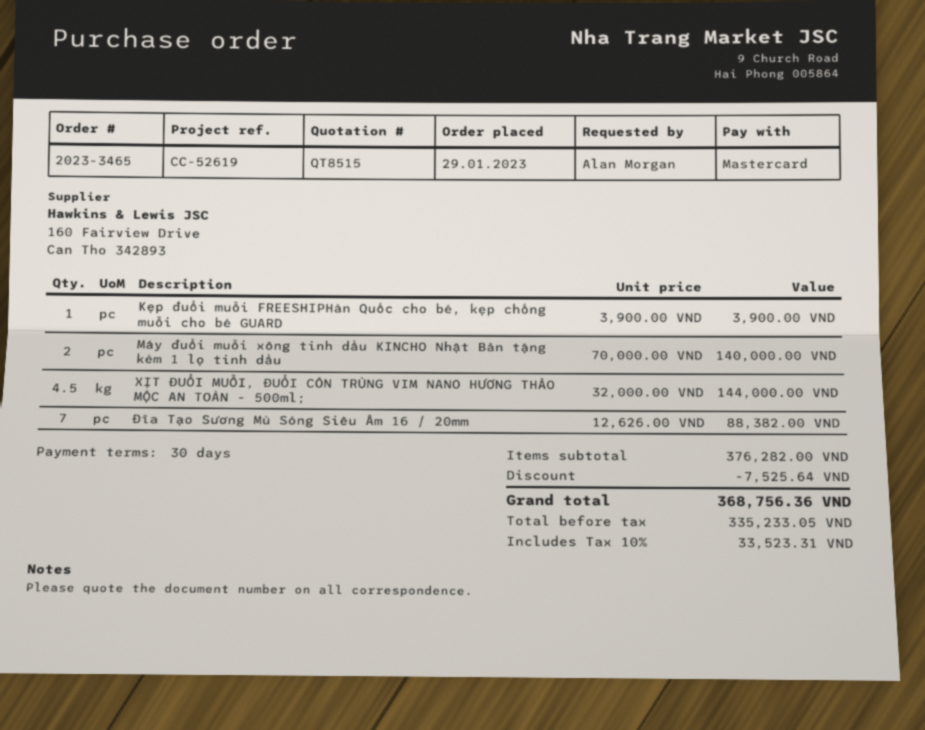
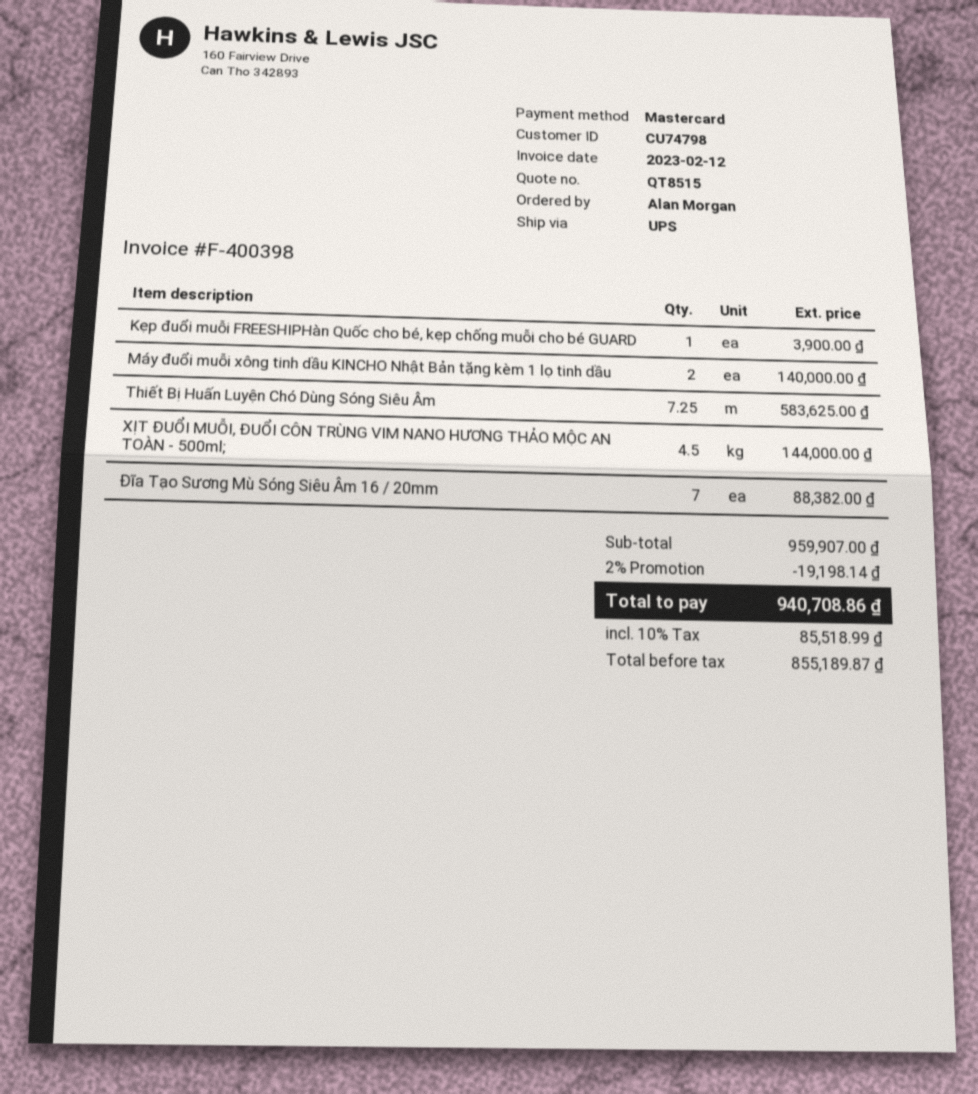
Thiết Bị Huấn Luyện Chó Dùng Sóng Siêu Âm: none -> 7.25 for 583625.00
subtotal: 376282.00 -> 959907.00
discount: 7525.64 -> 19198.14
net: 335233.05 -> 855189.87
tax: 10% = 33523.31 -> 10% = 85518.99
total: 368756.36 -> 940708.86

